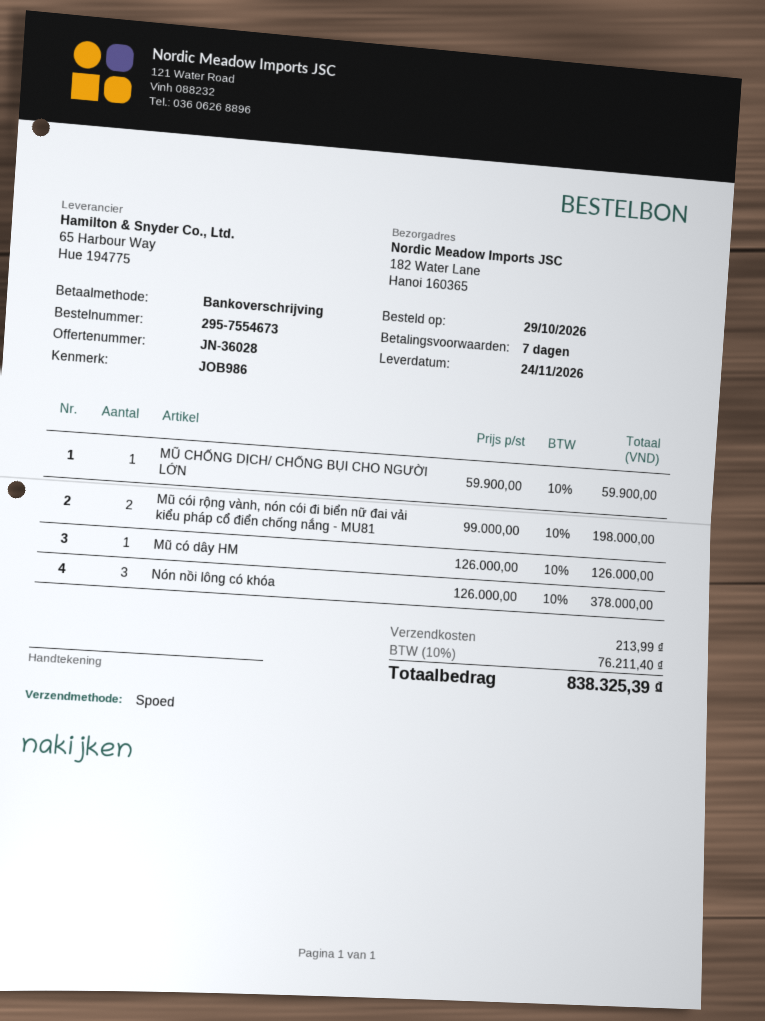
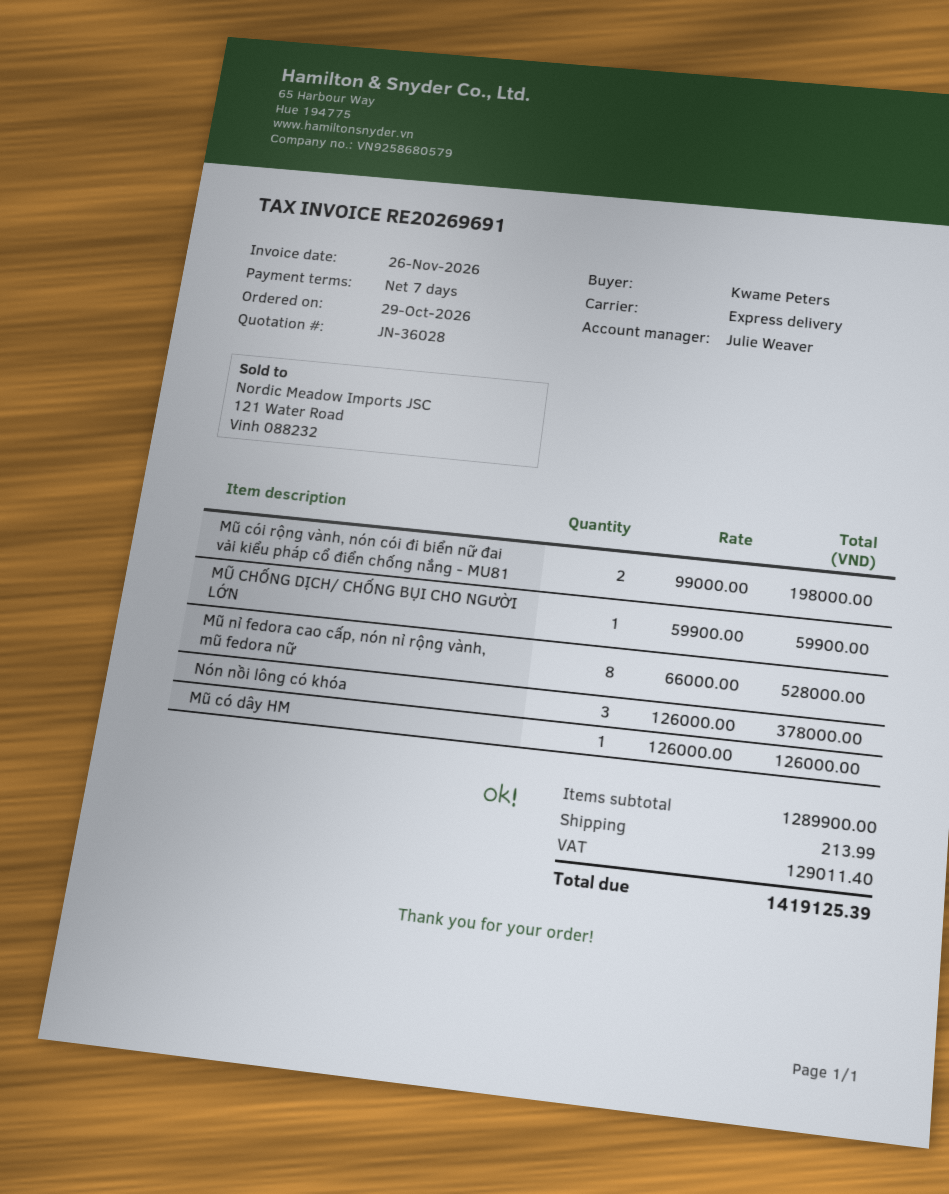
Mũ nỉ fedora cao cấp, nón nỉ rộng vành, mũ fedora nữ: none -> 8 x 66000.00 = 528000.00
tax: 76211.40 -> 129011.40
total: 838325.39 -> 1419125.39

